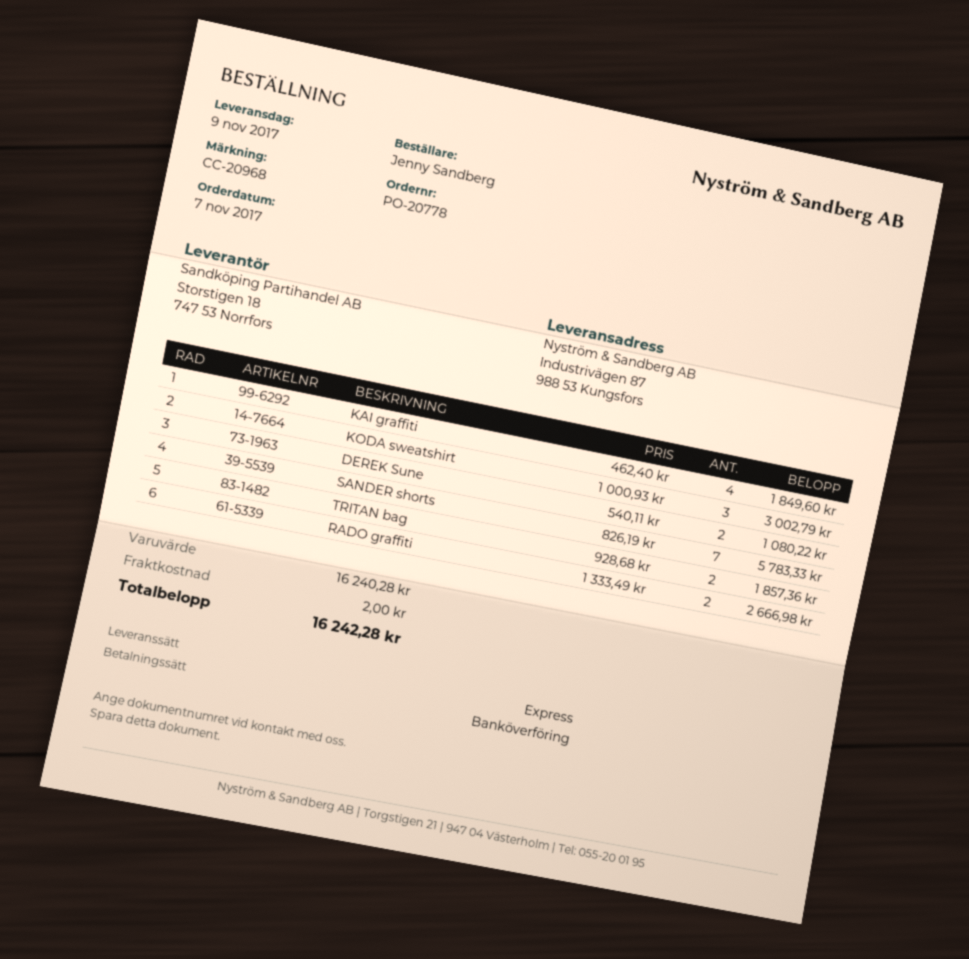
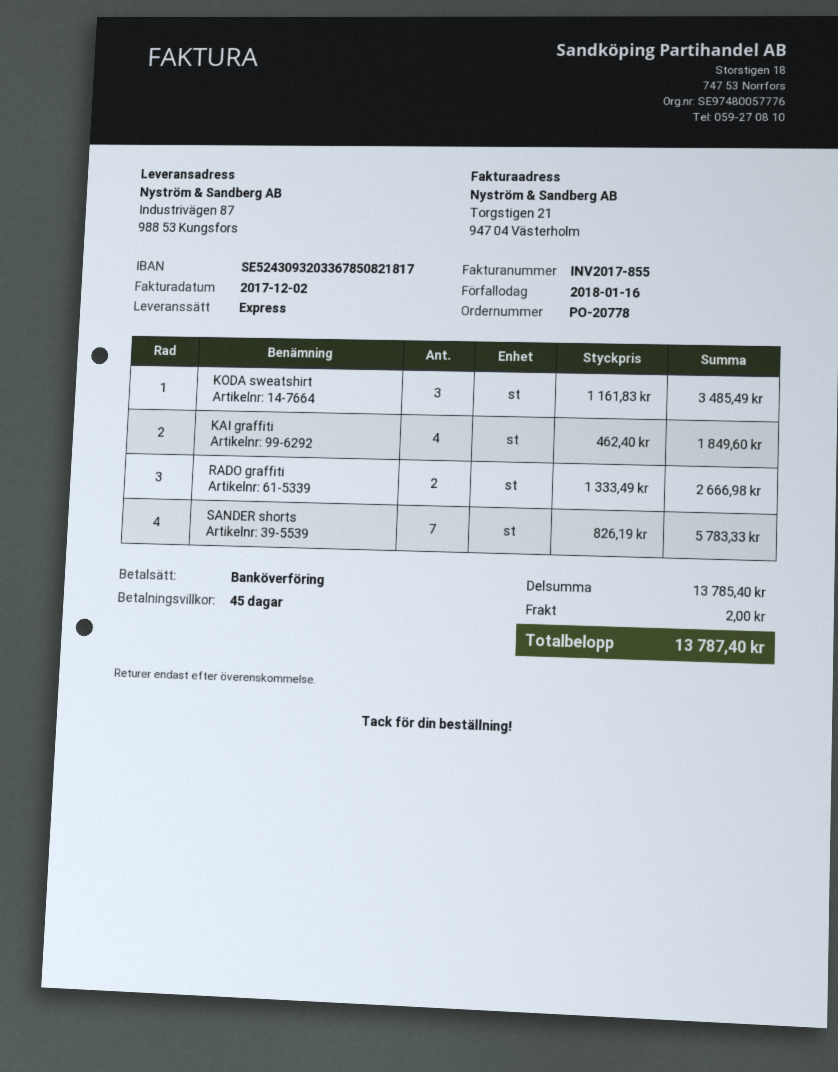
KODA sweatshirt: 3 x 1000.93 = 3002.79 -> 3 x 1161.83 = 3485.49
DEREK Sune: 2 x 540.11 = 1080.22 -> none
TRITAN bag: 2 x 928.68 = 1857.36 -> none
subtotal: 16240.28 -> 13785.40
total: 16242.28 -> 13787.40

